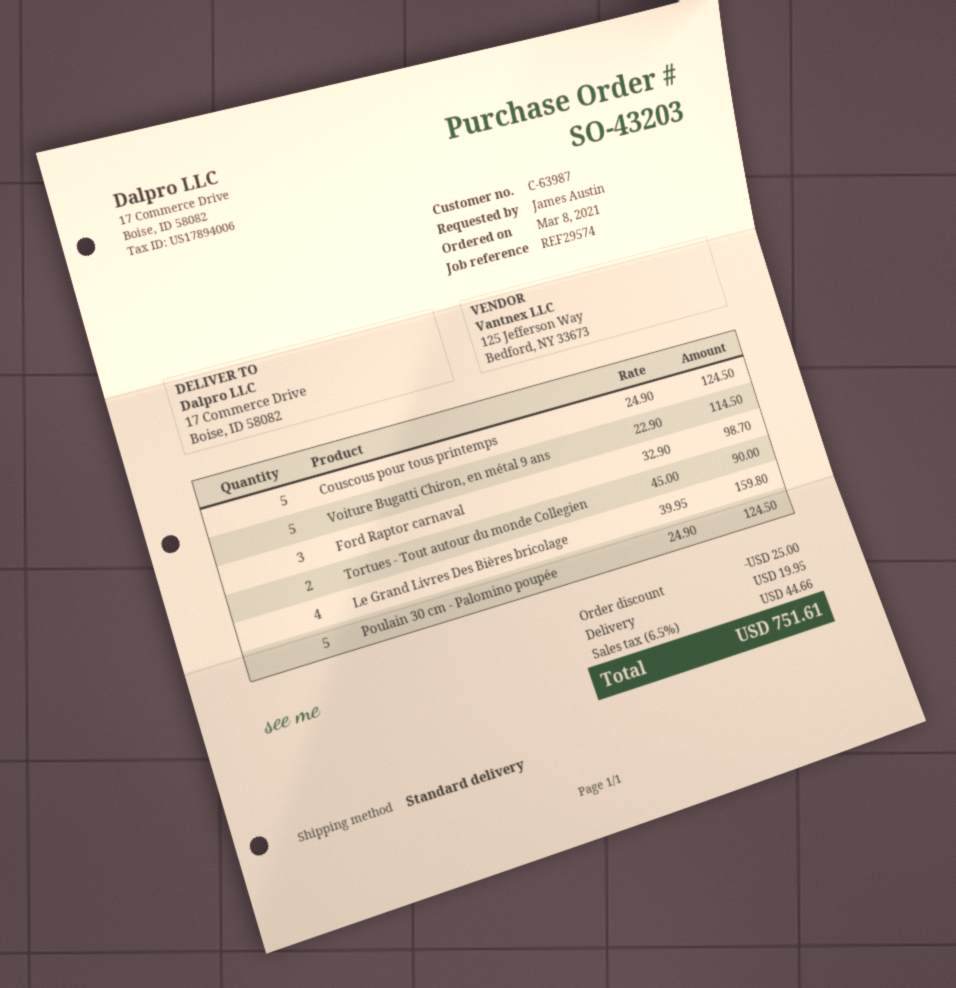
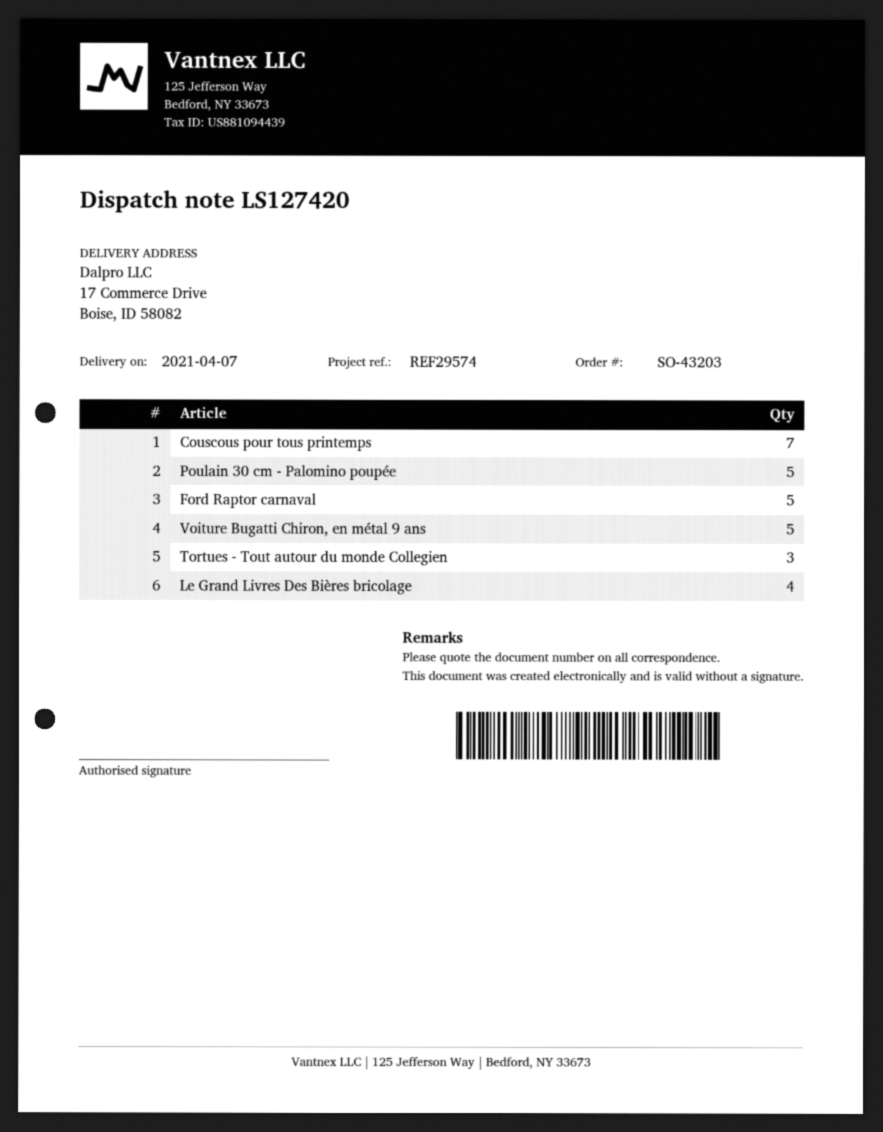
Couscous pour tous printemps: 5 -> 7
Ford Raptor carnaval: 3 -> 5
Tortues - Tout autour du monde Collegien: 2 -> 3

